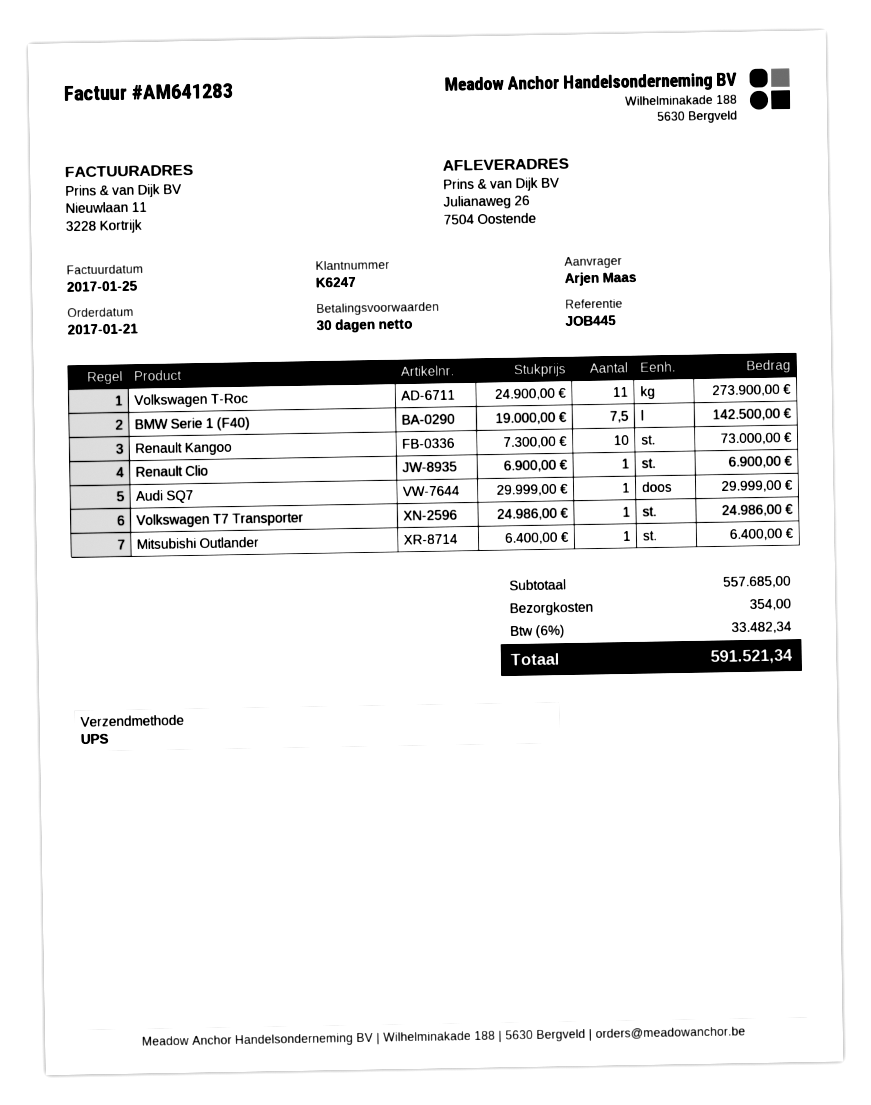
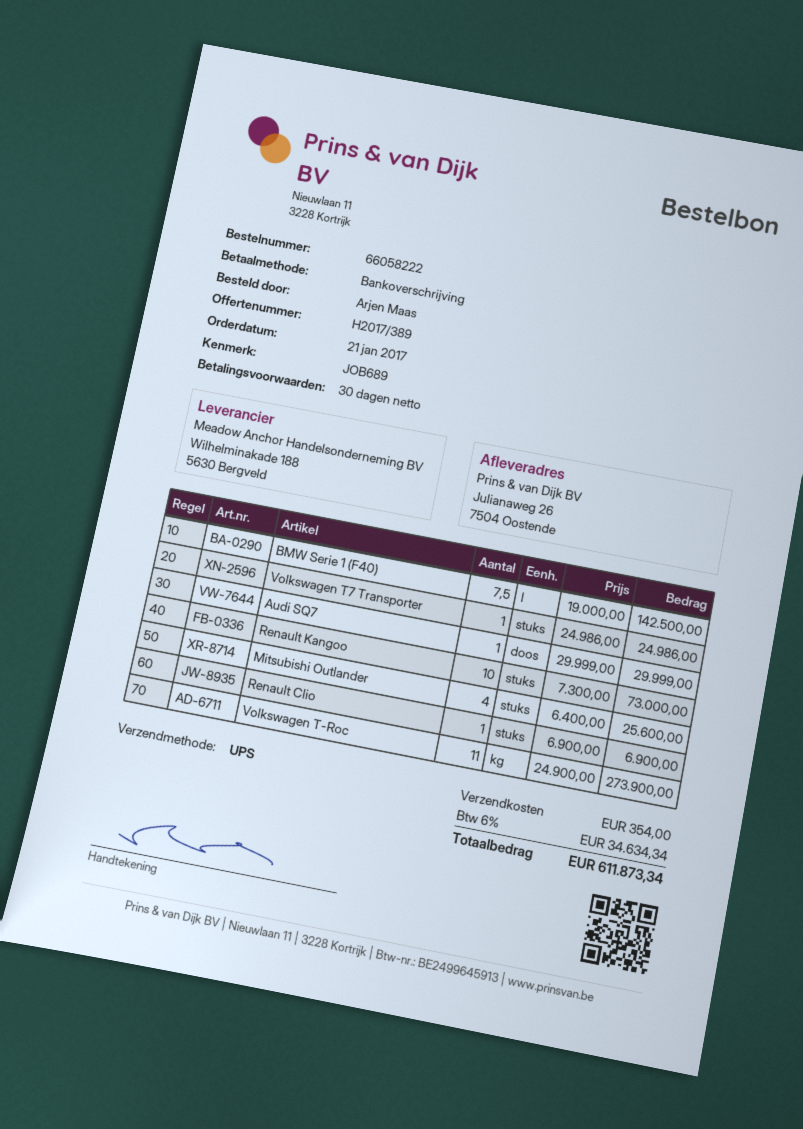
reference: JOB445 -> JOB689
Mitsubishi Outlander: 1 x 6400.00 = 6400.00 -> 4 x 6400.00 = 25600.00
tax: 6% = 33482.34 -> 6% = 34634.34
total: 591521.34 -> 611873.34

